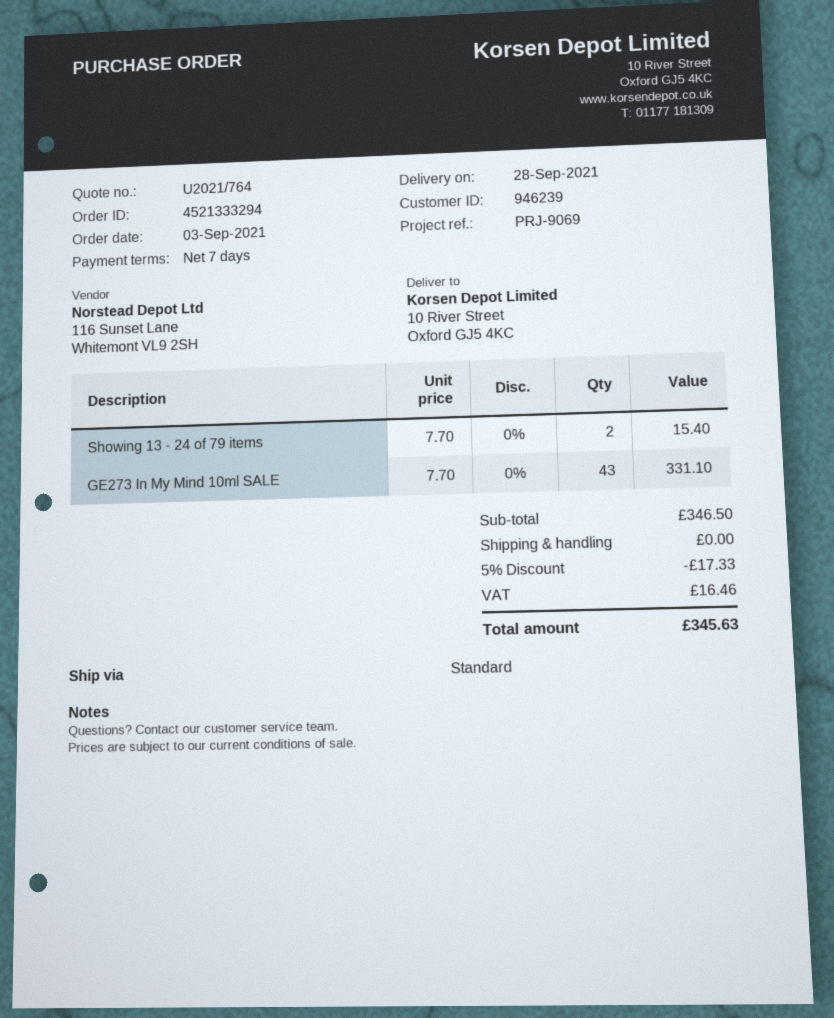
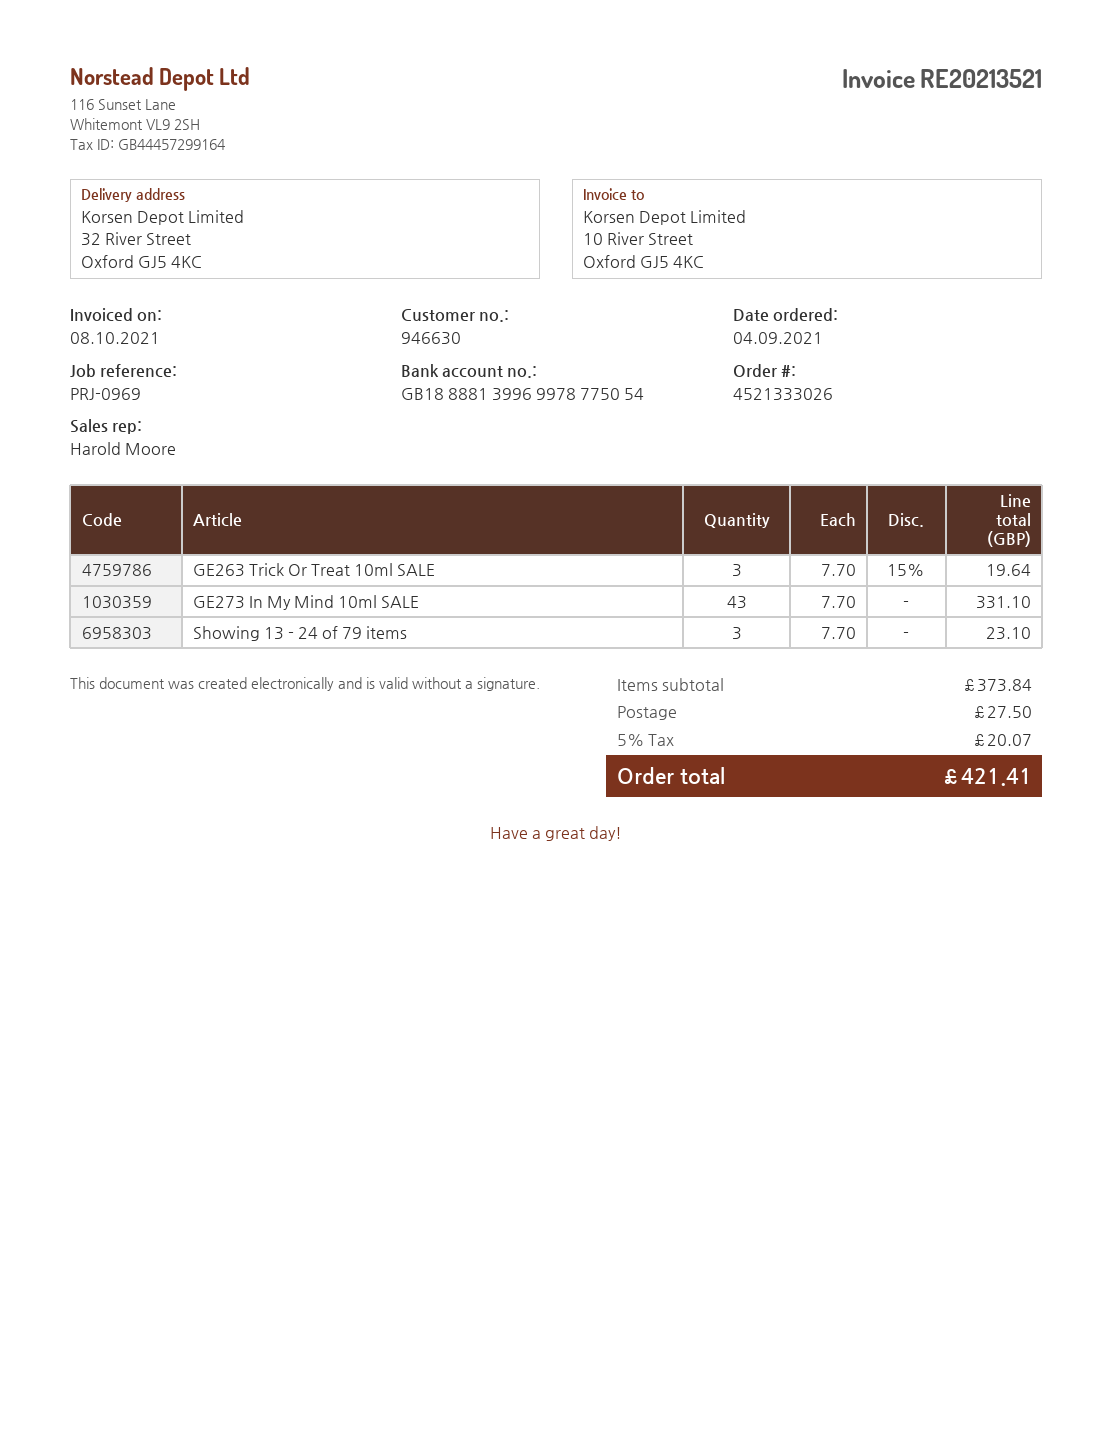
order number: 4521333294 -> 4521333026
order date: 2021-09-03 -> 2021-09-04
customer number: 946239 -> 946630
reference: PRJ-9069 -> PRJ-0969
ship to: 10 River Street, Oxford GJ5 4KC -> 32 River Street, Oxford GJ5 4KC
Showing 13 - 24 of 79 items: 2 x 7.70 = 15.40 -> 3 x 7.70 = 23.10
GE263 Trick Or Treat 10ml SALE: none -> 3 x 7.70 - 15% = 19.64
subtotal: 346.50 -> 373.84
discount: 5% = 17.33 -> none
shipping: 0.00 -> 27.50
tax: 16.46 -> 20.07
total: 345.63 -> 421.41

